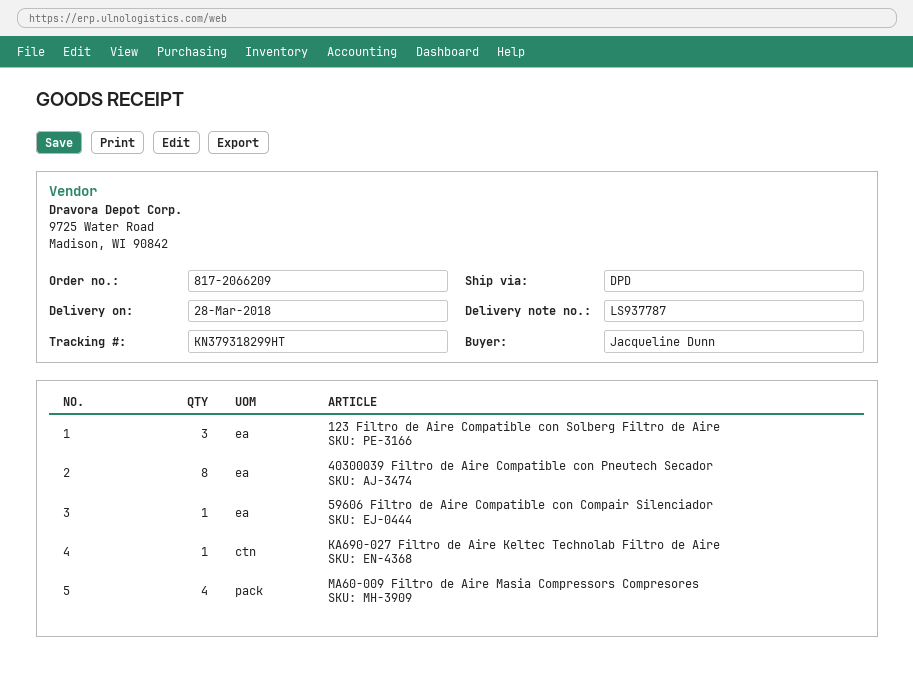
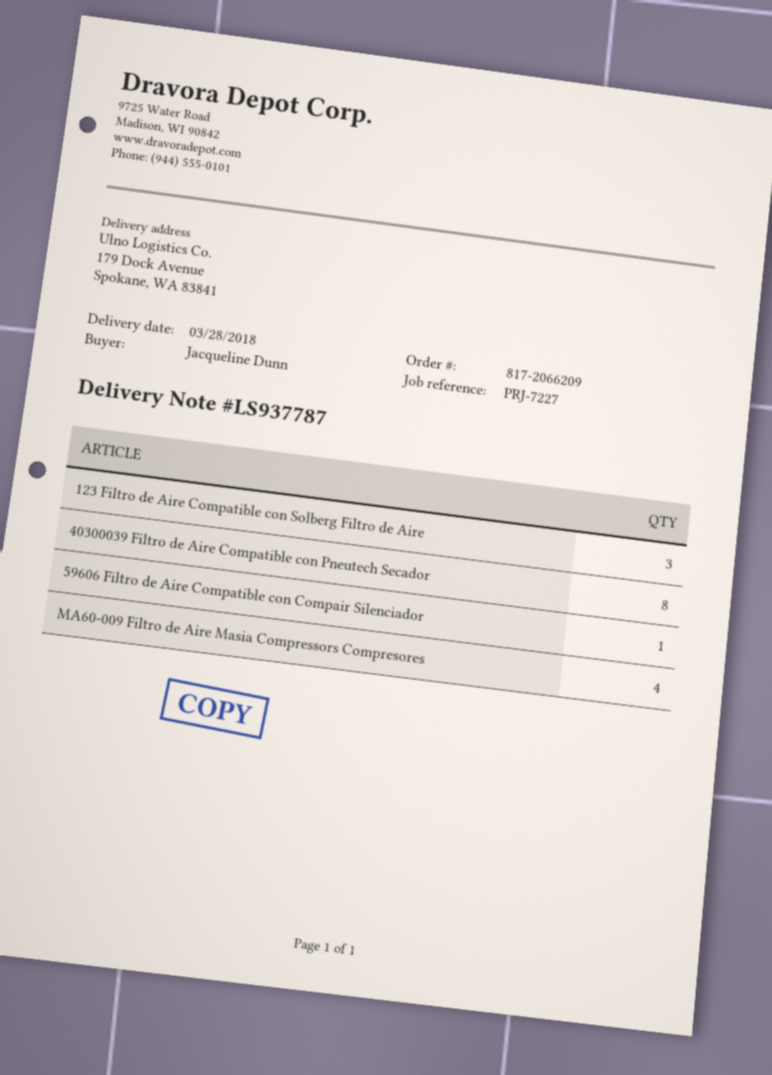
KA690-027 Filtro de Aire Keltec Technolab Filtro de Aire: 1 -> none

